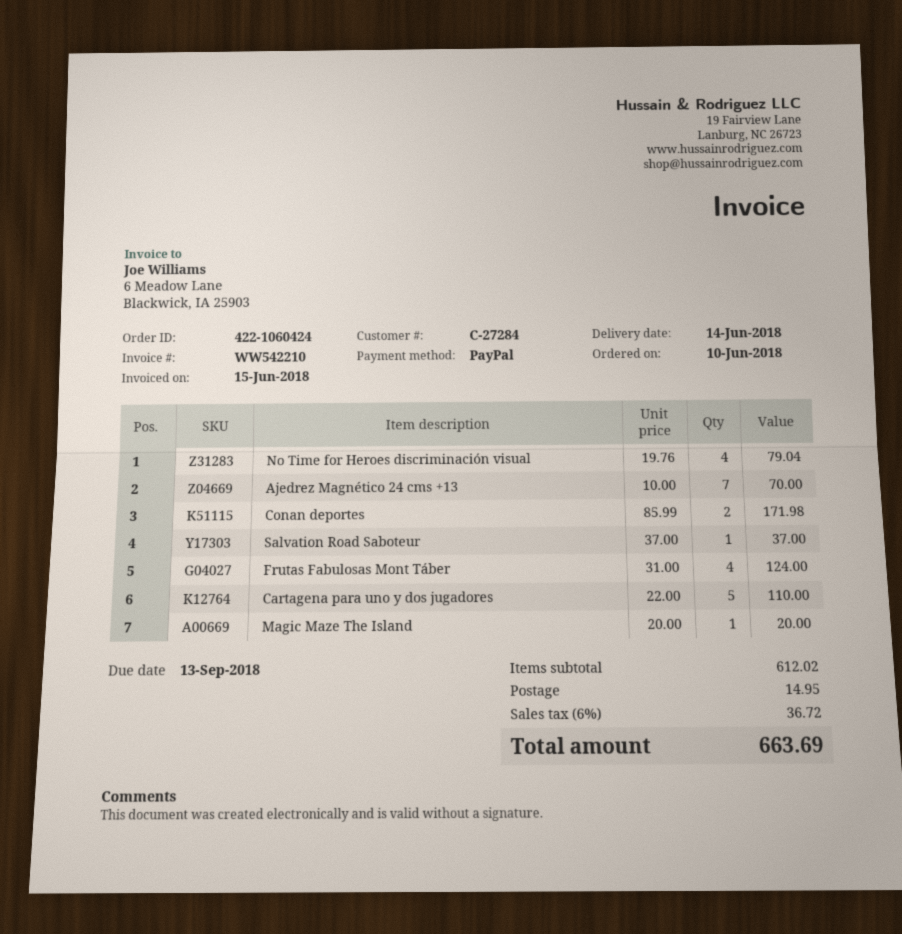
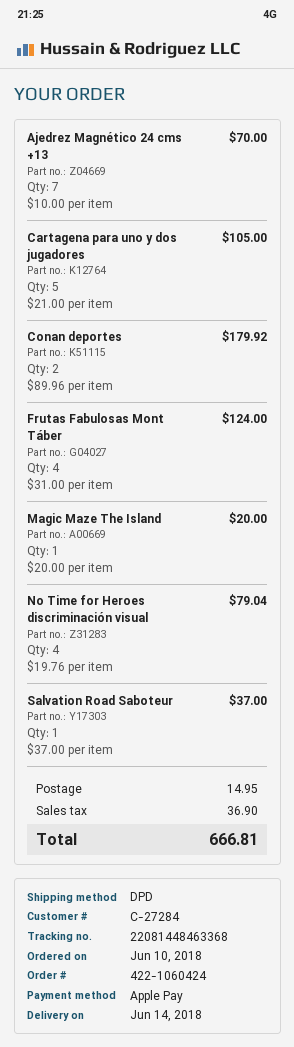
payment method: PayPal -> Apple Pay
Conan deportes: 2 x 85.99 = 171.98 -> 2 x 89.96 = 179.92
Cartagena para uno y dos jugadores: 5 x 22.00 = 110.00 -> 5 x 21.00 = 105.00
tax: 36.72 -> 36.90
total: 663.69 -> 666.81

